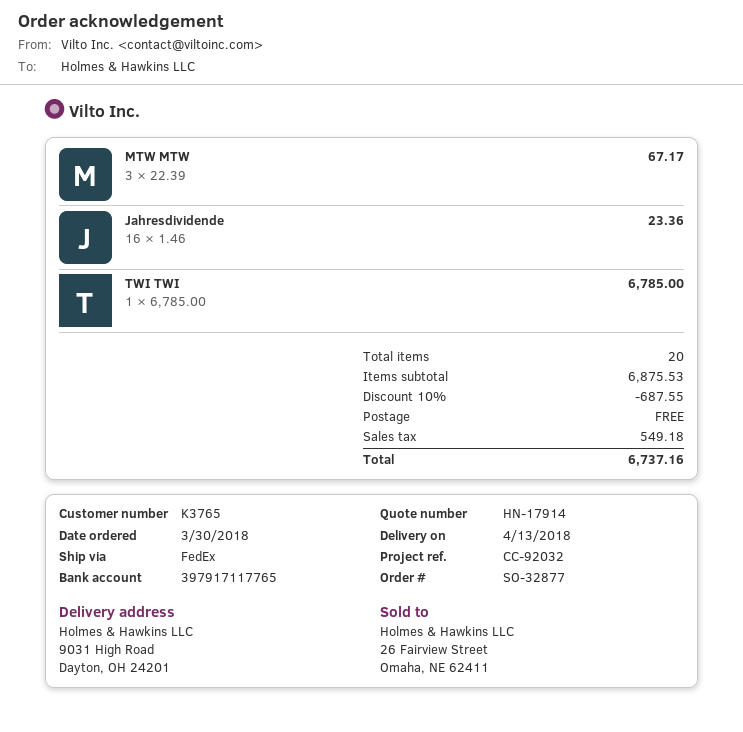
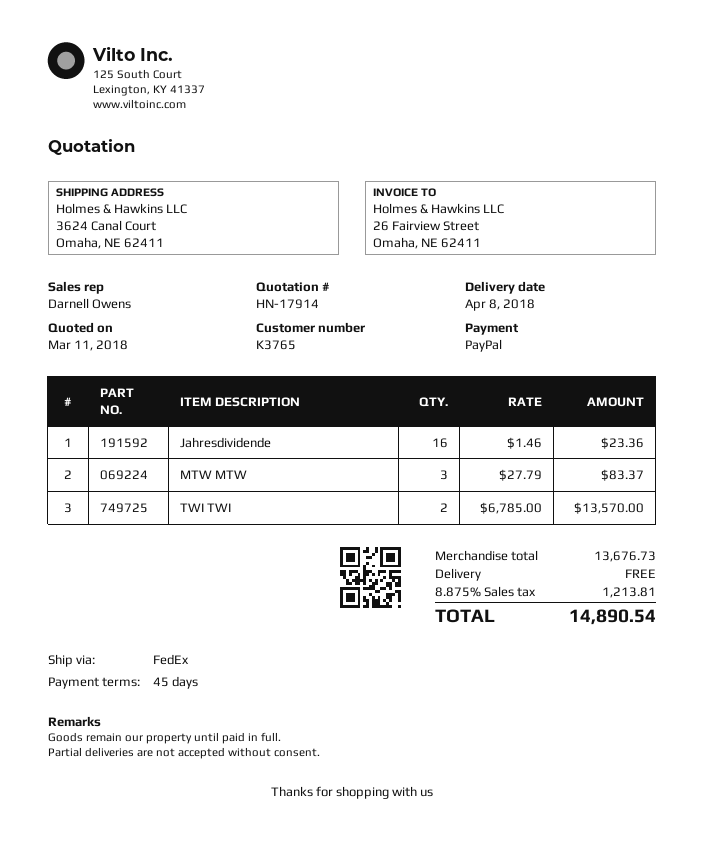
delivery date: 2018-04-13 -> 2018-04-08
ship to: 9031 High Road, Dayton, OH 24201 -> 3624 Canal Court, Omaha, NE 62411
MTW MTW: 3 x 22.39 = 67.17 -> 3 x 27.79 = 83.37
TWI TWI: 1 x 6785.00 = 6785.00 -> 2 x 6785.00 = 13570.00
subtotal: 6875.53 -> 13676.73
discount: 10% = 687.55 -> none
tax: 549.18 -> 1213.81
total: 6737.16 -> 14890.54

